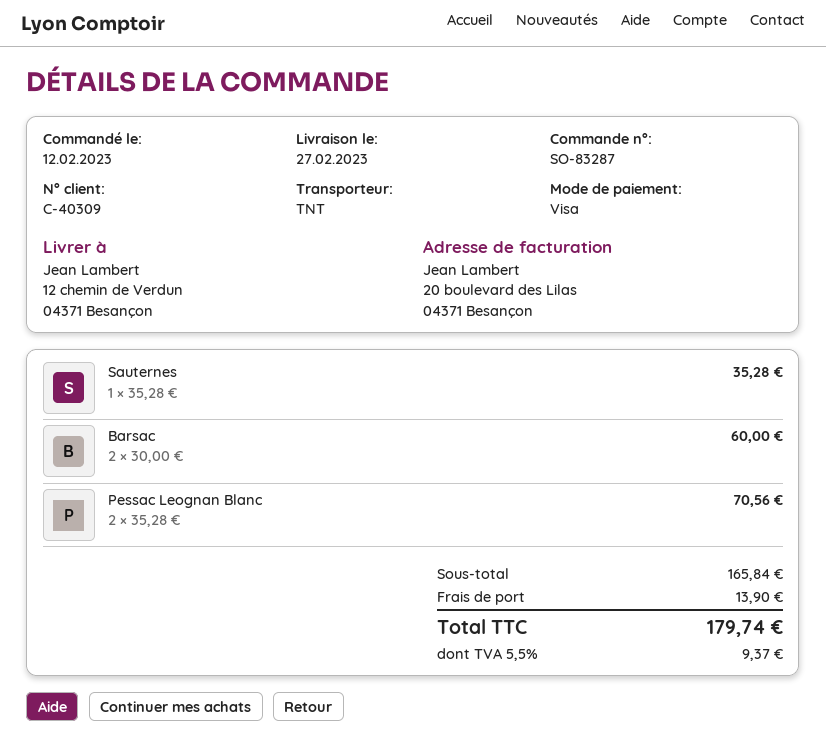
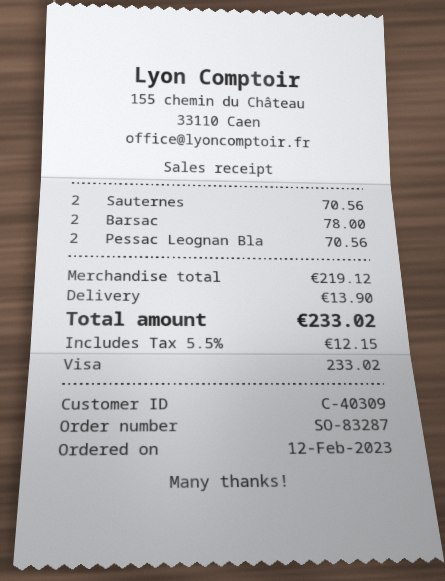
Sauternes: 1 for 35.28 -> 2 for 70.56
Barsac: 2 for 60.00 -> 2 for 78.00
subtotal: 165.84 -> 219.12
tax: 5.5% = 9.37 -> 5.5% = 12.15
total: 179.74 -> 233.02

